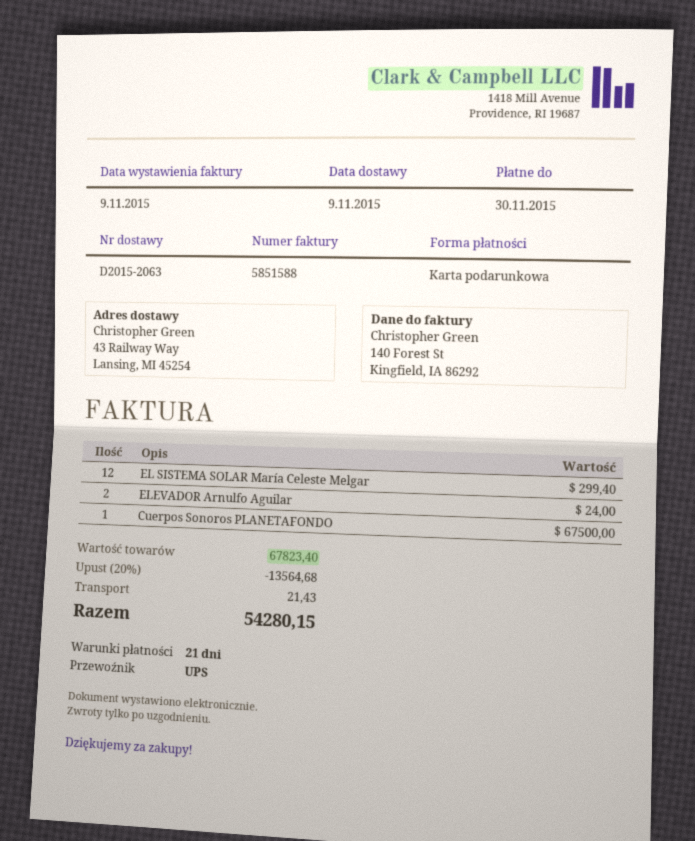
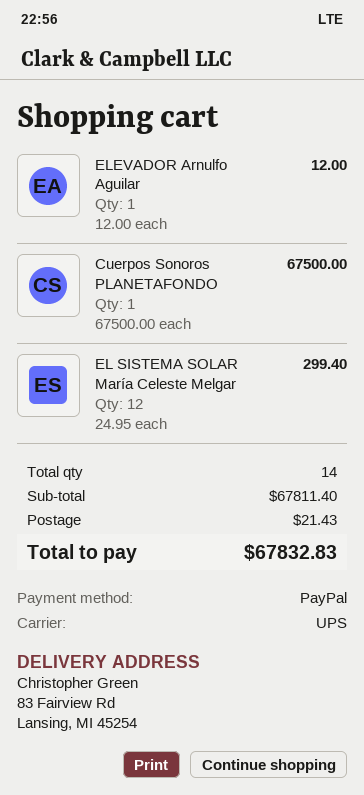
payment method: gift card -> PayPal
ship to: 43 Railway Way, Lansing, MI 45254 -> 83 Fairview Rd, Lansing, MI 45254
ELEVADOR Arnulfo Aguilar: 2 for 24.00 -> 1 for 12.00
subtotal: 67823.40 -> 67811.40
discount: 20% = 13564.68 -> none
total: 54280.15 -> 67832.83

